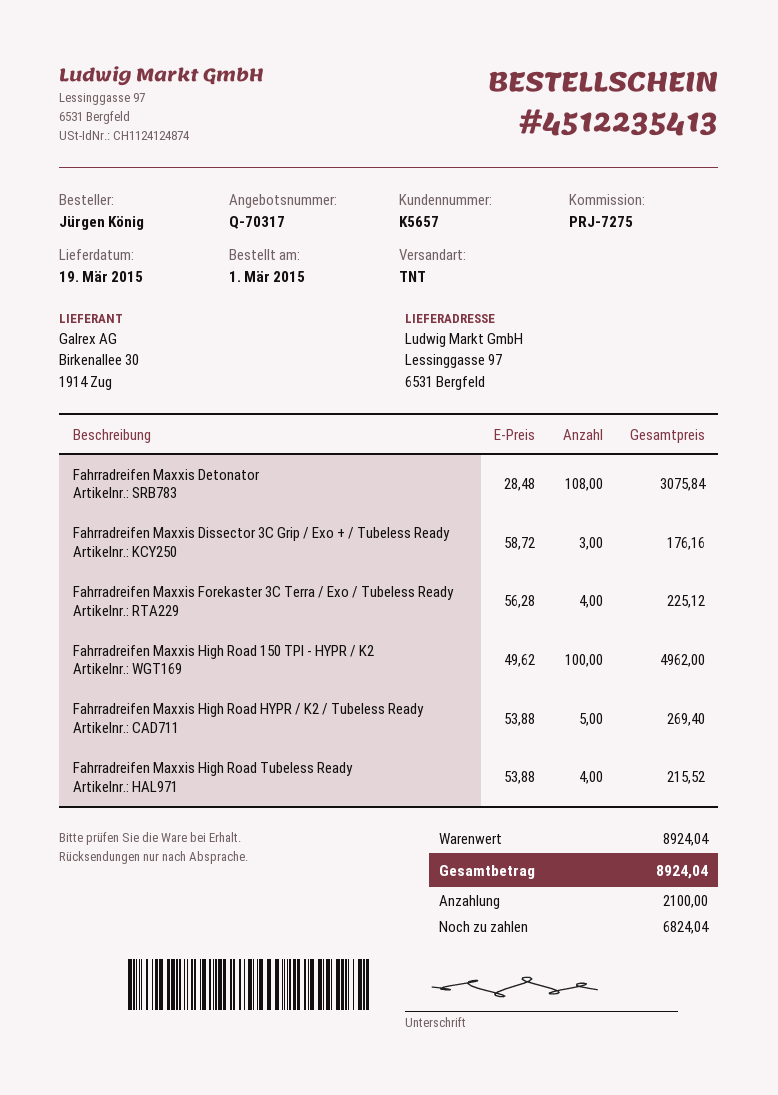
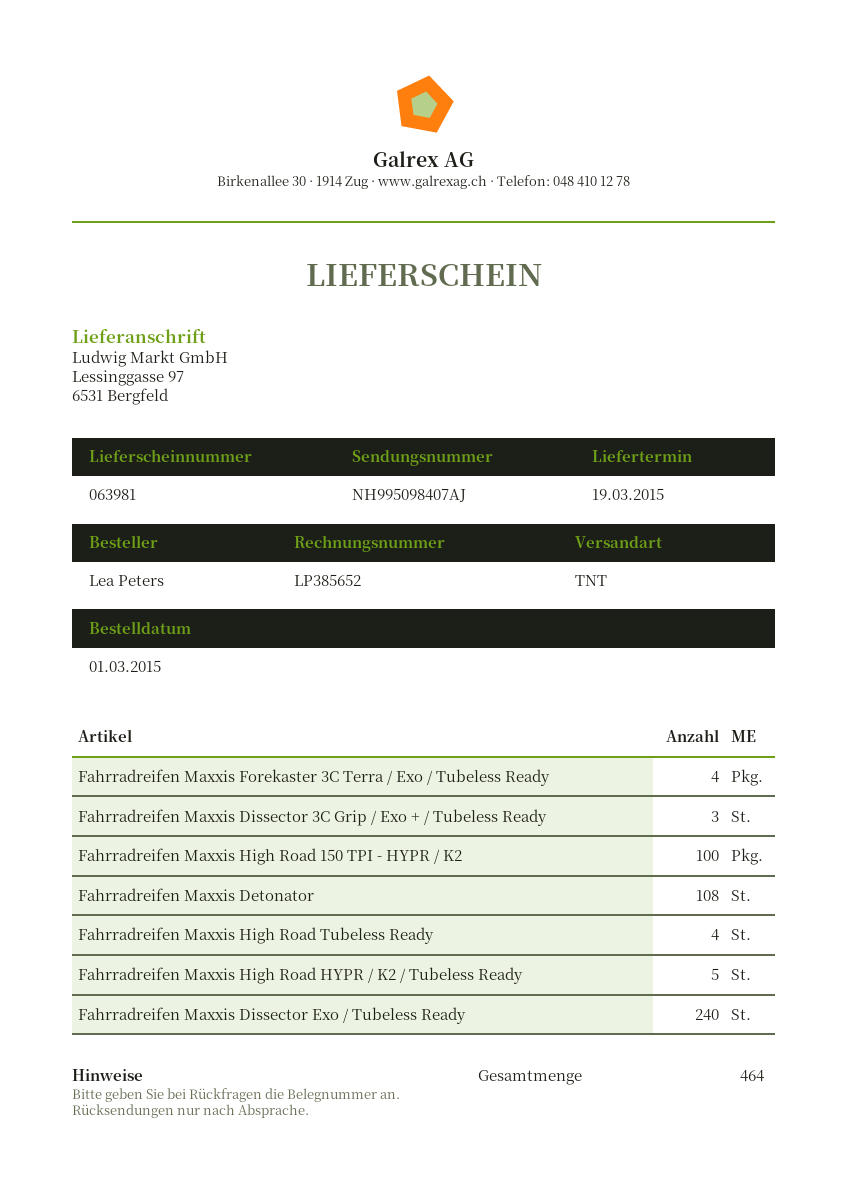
ordered by: Jürgen König -> Lea Peters
Fahrradreifen Maxxis Dissector Exo / Tubeless Ready: none -> 240

